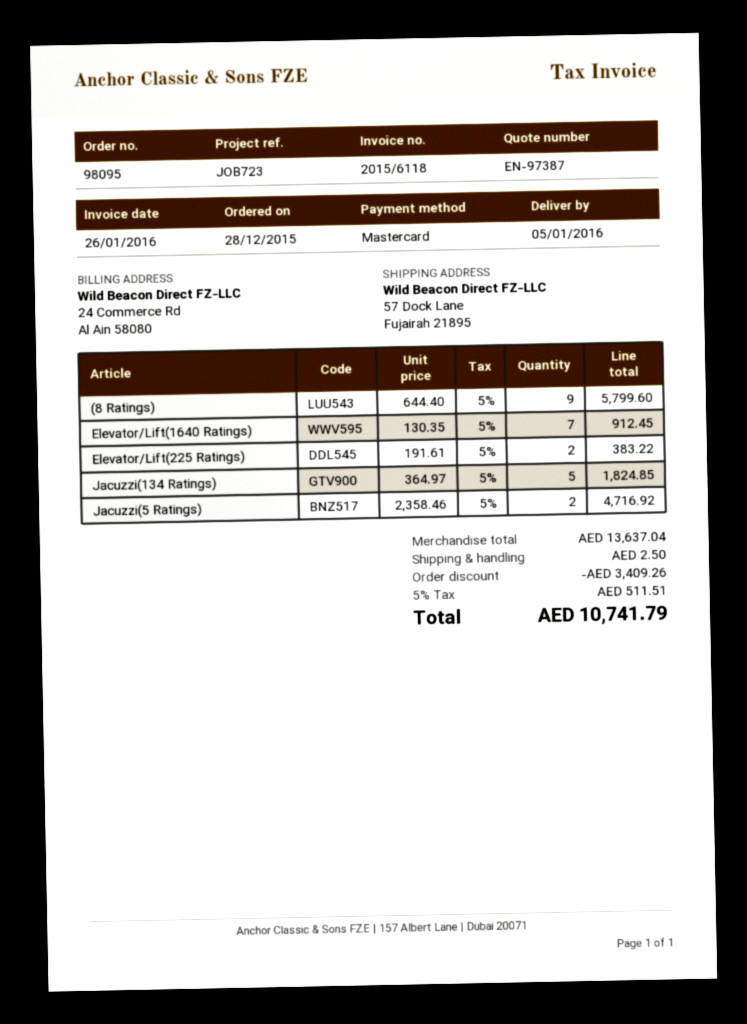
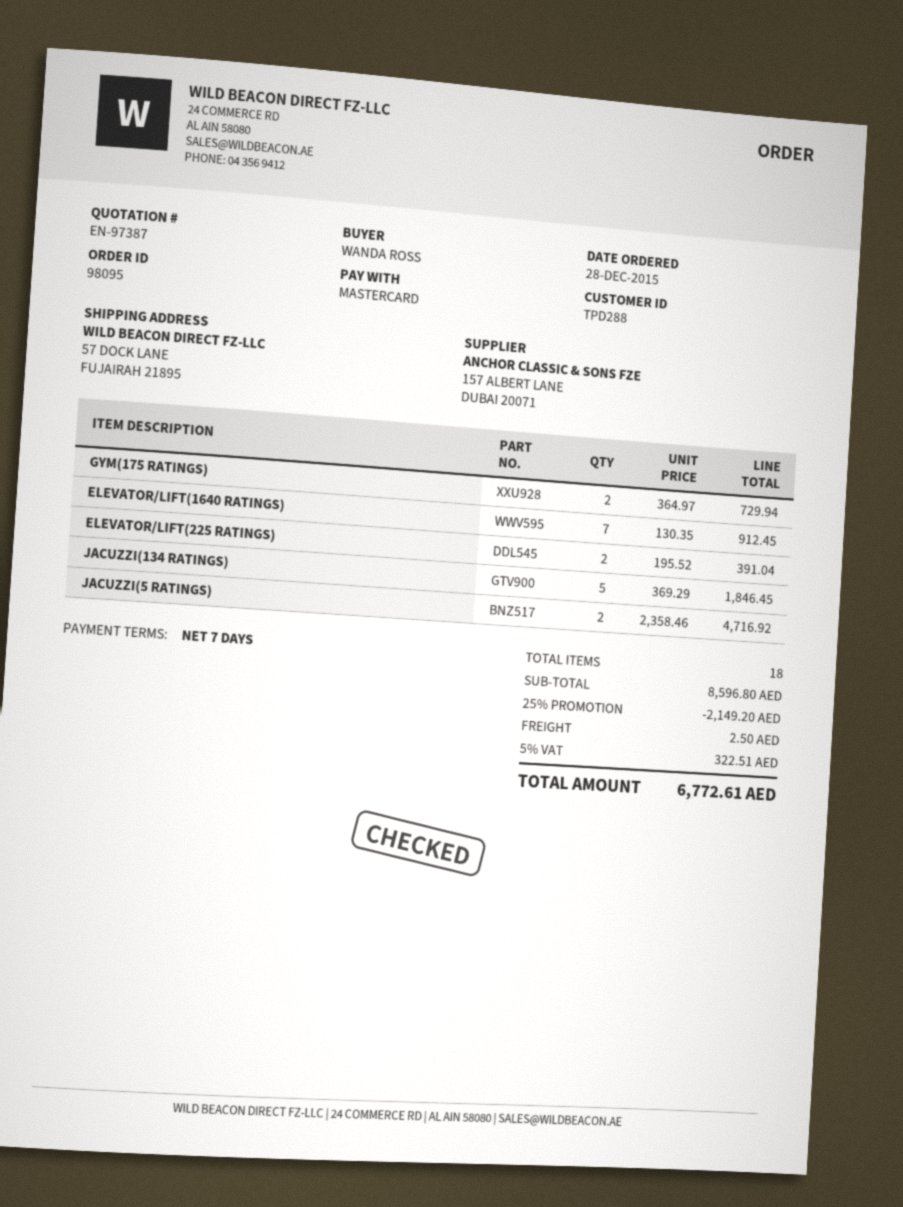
(8 Ratings): 9 x 644.40 = 5799.60 -> none
Elevator/Lift(225 Ratings): 2 x 191.61 = 383.22 -> 2 x 195.52 = 391.04
Jacuzzi(134 Ratings): 5 x 364.97 = 1824.85 -> 5 x 369.29 = 1846.45
GYM(175 RATINGS): none -> 2 x 364.97 = 729.94
subtotal: 13637.04 -> 8596.80
discount: 3409.26 -> 2149.20
tax: 5% = 511.51 -> 5% = 322.51
total: 10741.79 -> 6772.61

